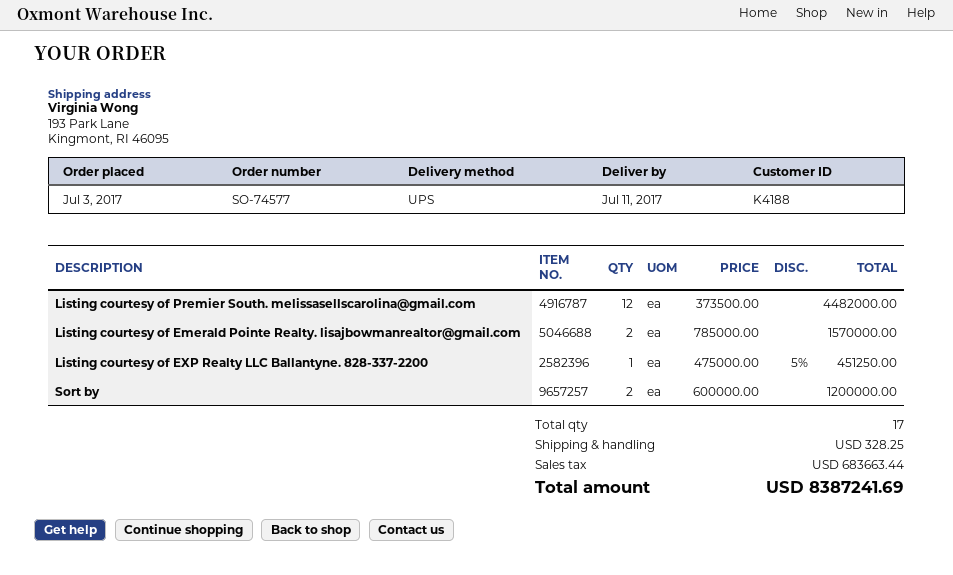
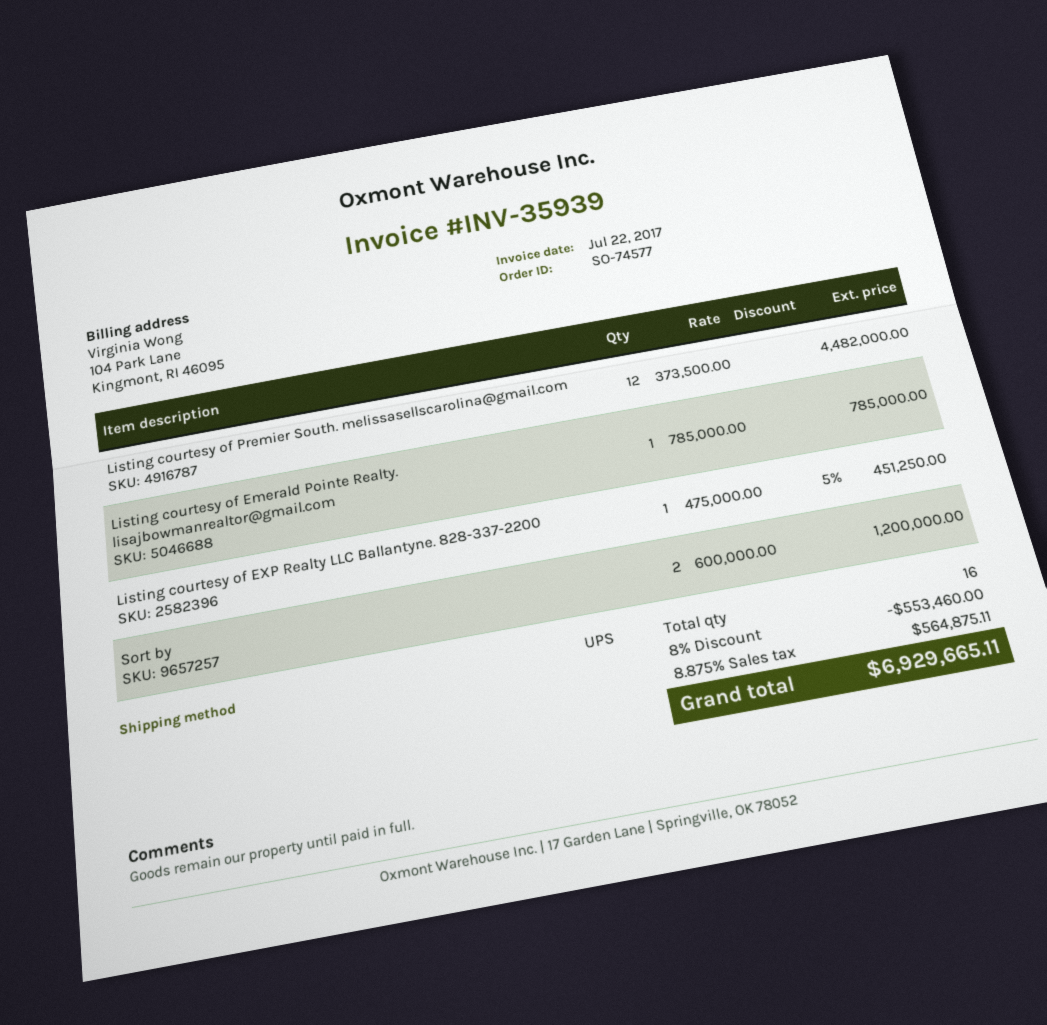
Listing courtesy of Emerald Pointe Realty. lisajbowmanrealtor@gmail.com: 2 x 785000.00 = 1570000.00 -> 1 x 785000.00 = 785000.00
total quantity: 17 -> 16
discount: none -> 8% = 553460.00
shipping: 328.25 -> none
tax: 683663.44 -> 564875.11
total: 8387241.69 -> 6929665.11

